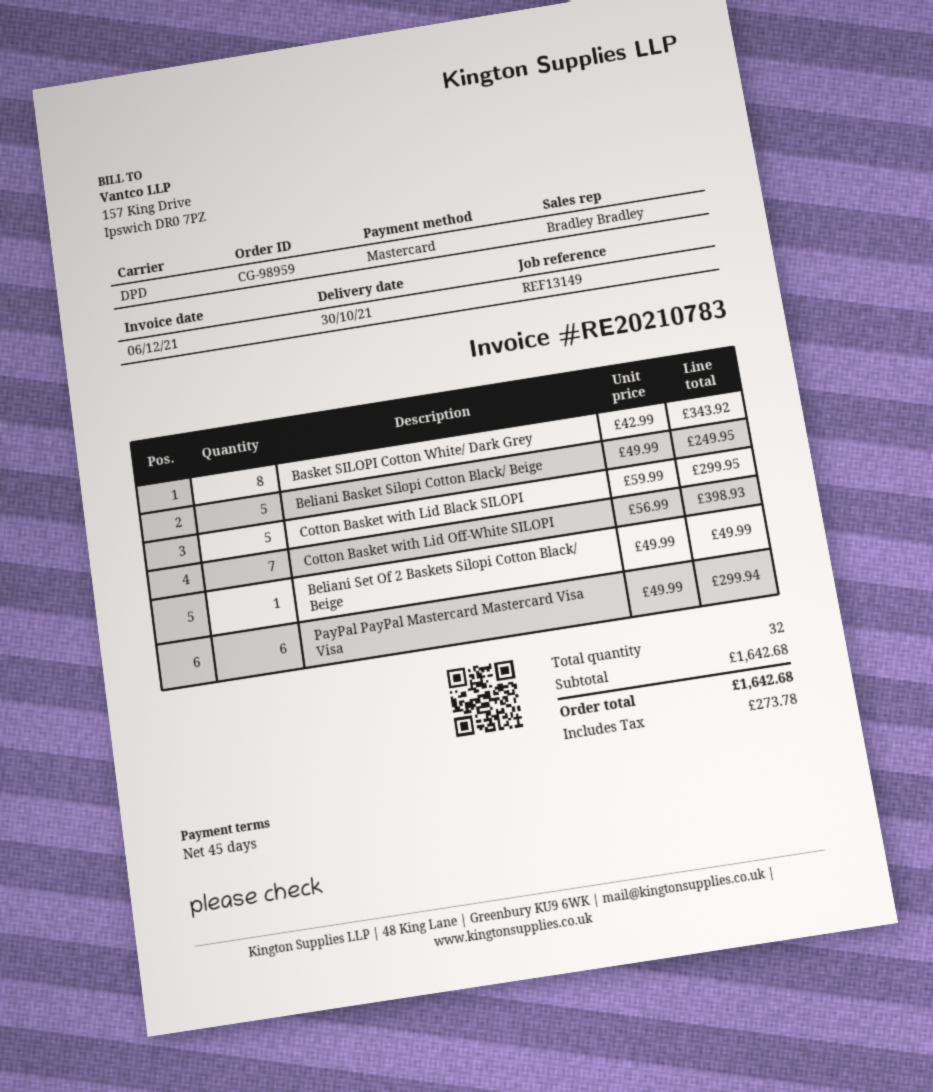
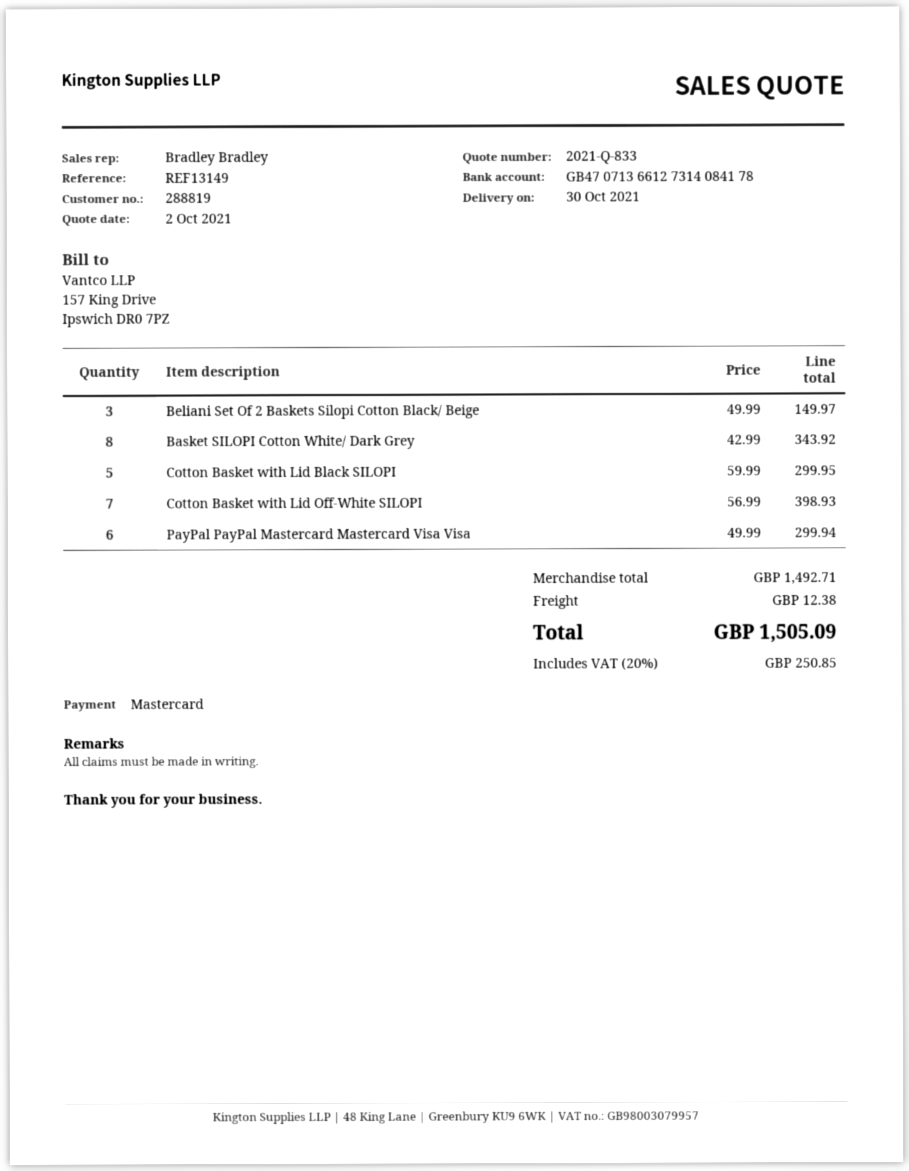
Beliani Basket Silopi Cotton Black/ Beige: 5 x 49.99 = 249.95 -> none
Beliani Set Of 2 Baskets Silopi Cotton Black/ Beige: 1 x 49.99 = 49.99 -> 3 x 49.99 = 149.97
subtotal: 1642.68 -> 1492.71
shipping: none -> 12.38
tax: 273.78 -> 250.85
total: 1642.68 -> 1505.09

